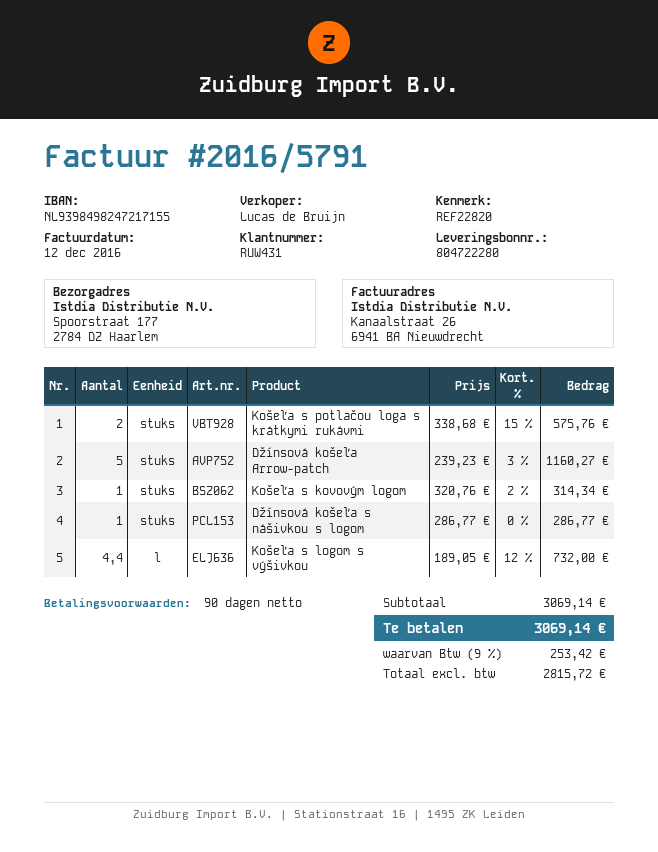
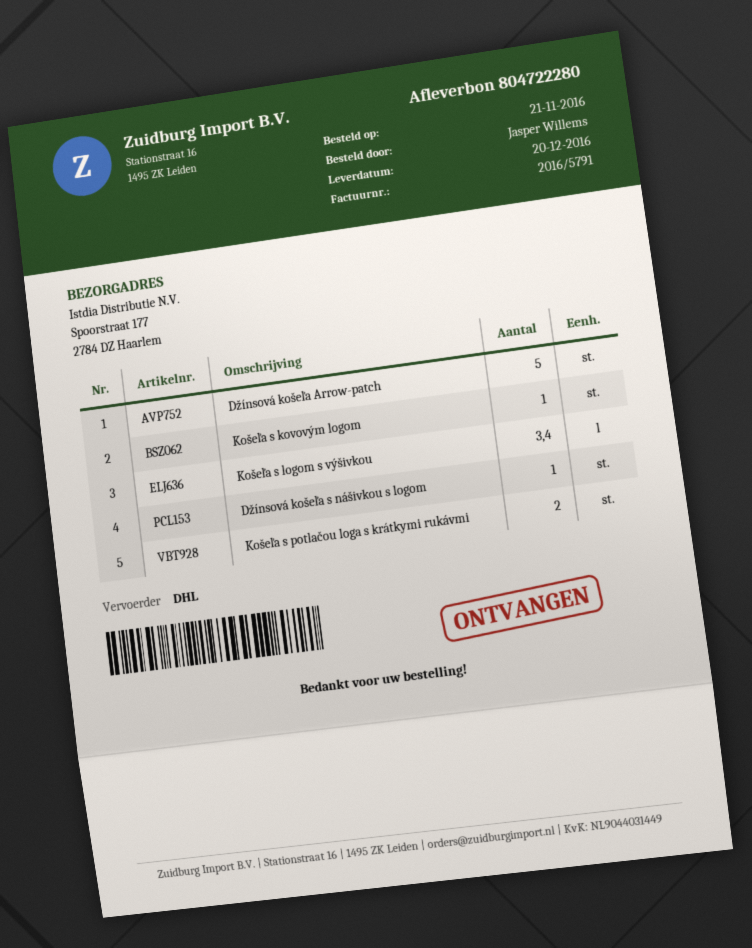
Košeľa s logom s výšivkou: 4.4 -> 3.4

